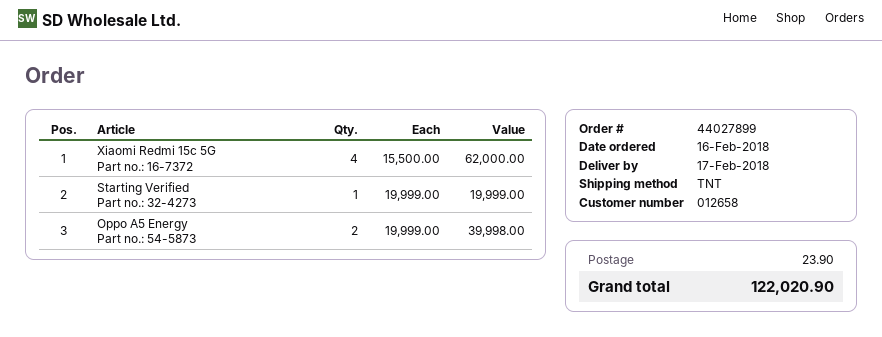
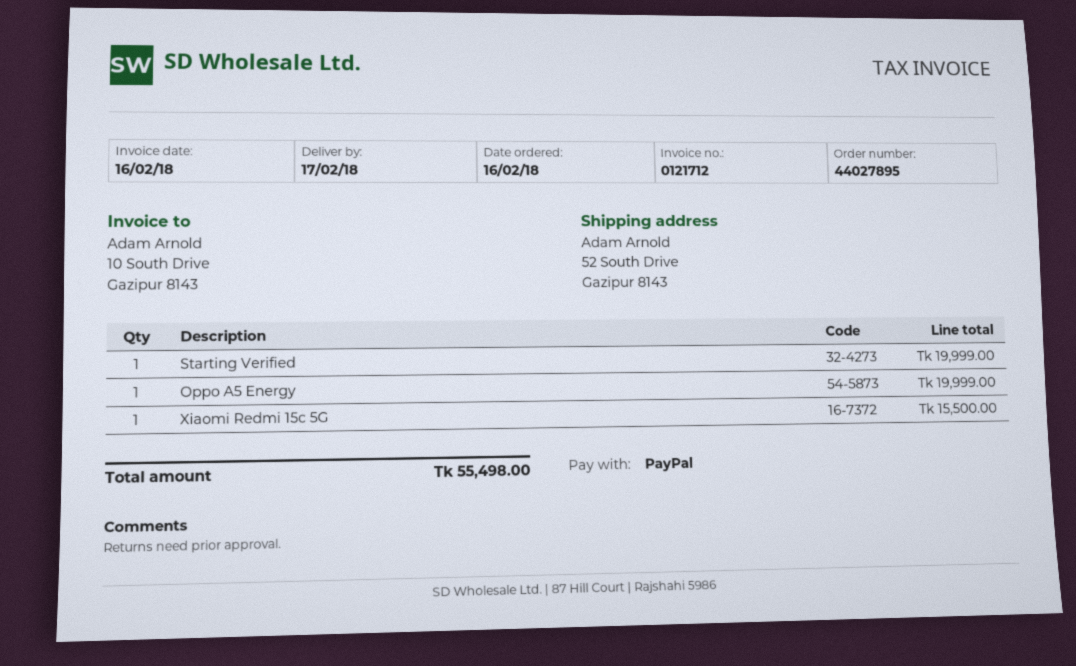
order number: 44027899 -> 44027895
Xiaomi Redmi 15c 5G: 4 for 62000.00 -> 1 for 15500.00
Oppo A5 Energy: 2 for 39998.00 -> 1 for 19999.00
shipping: 23.90 -> none
total: 122020.90 -> 55498.00

